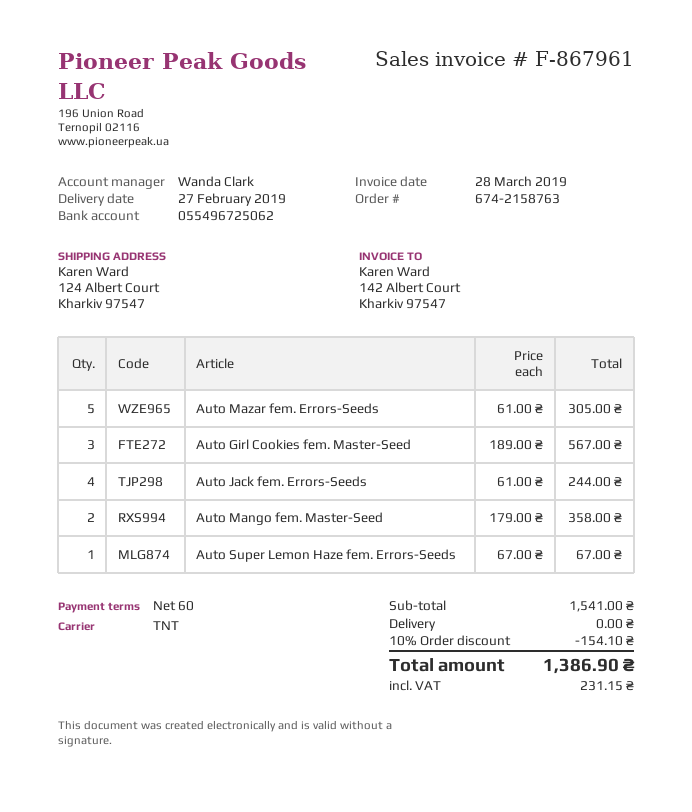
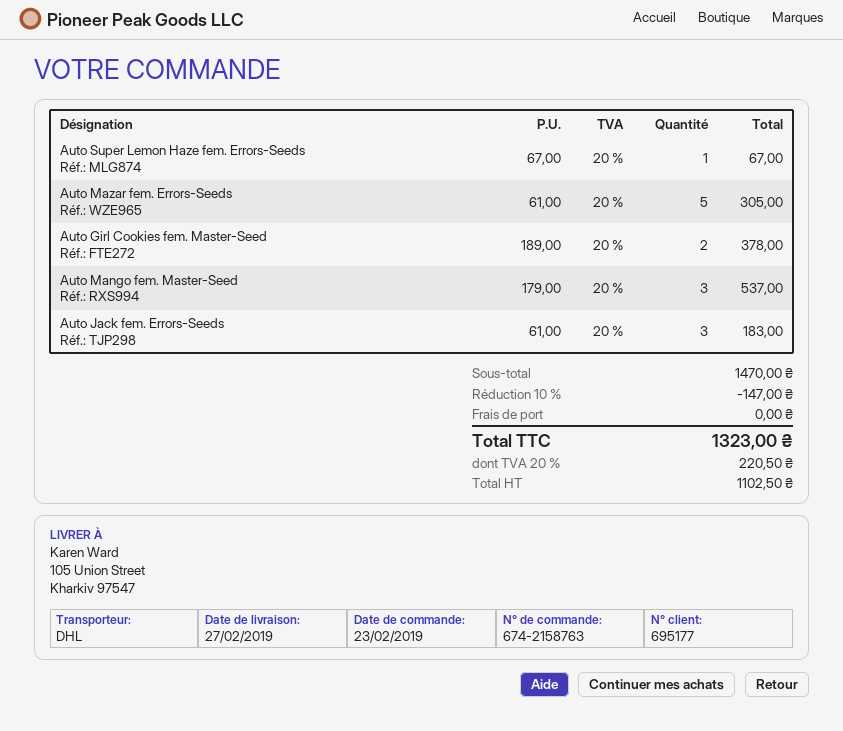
shipping method: TNT -> DHL
ship to: 124 Albert Court, Kharkiv 97547 -> 105 Union Street, Kharkiv 97547
Auto Girl Cookies fem. Master-Seed: 3 x 189.00 = 567.00 -> 2 x 189.00 = 378.00
Auto Jack fem. Errors-Seeds: 4 x 61.00 = 244.00 -> 3 x 61.00 = 183.00
Auto Mango fem. Master-Seed: 2 x 179.00 = 358.00 -> 3 x 179.00 = 537.00
subtotal: 1541.00 -> 1470.00
discount: 10% = 154.10 -> 10% = 147.00
tax: 231.15 -> 220.50
total: 1386.90 -> 1323.00

